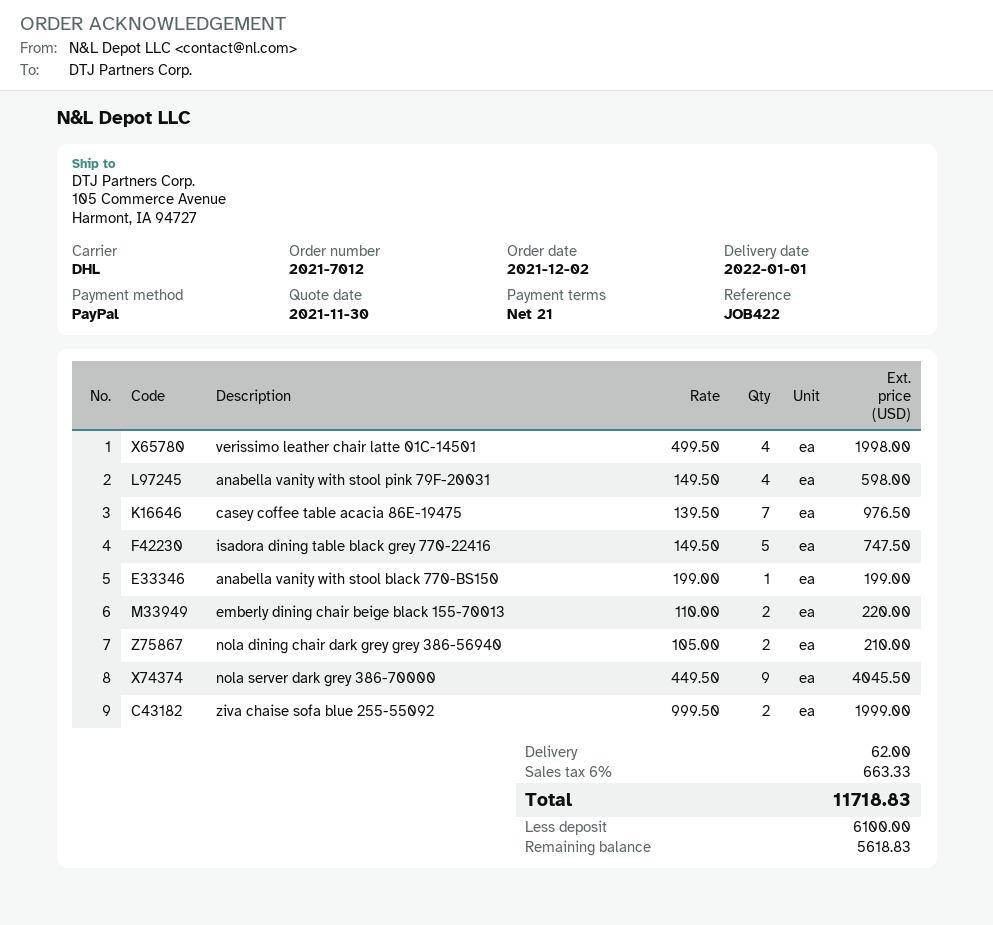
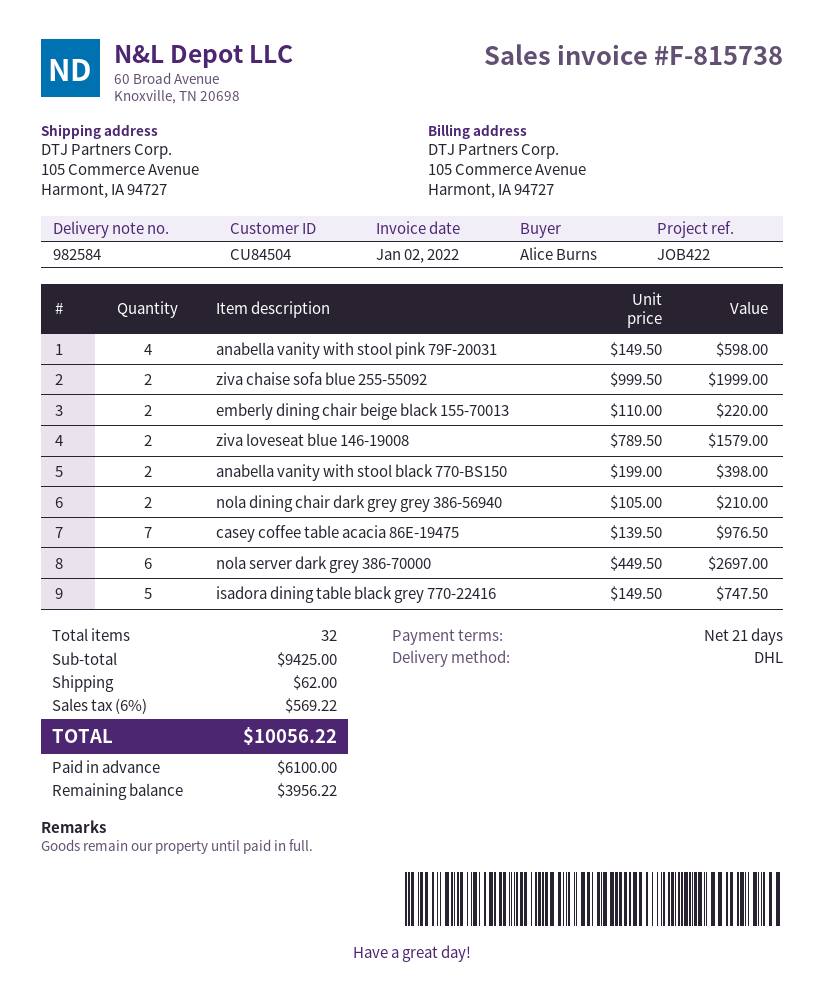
verissimo leather chair latte 01C-14501: 4 x 499.50 = 1998.00 -> none
anabella vanity with stool black 770-BS150: 1 x 199.00 = 199.00 -> 2 x 199.00 = 398.00
nola server dark grey 386-70000: 9 x 449.50 = 4045.50 -> 6 x 449.50 = 2697.00
ziva loveseat blue 146-19008: none -> 2 x 789.50 = 1579.00
tax: 6% = 663.33 -> 6% = 569.22
total: 11718.83 -> 10056.22
balance: 5618.83 -> 3956.22

